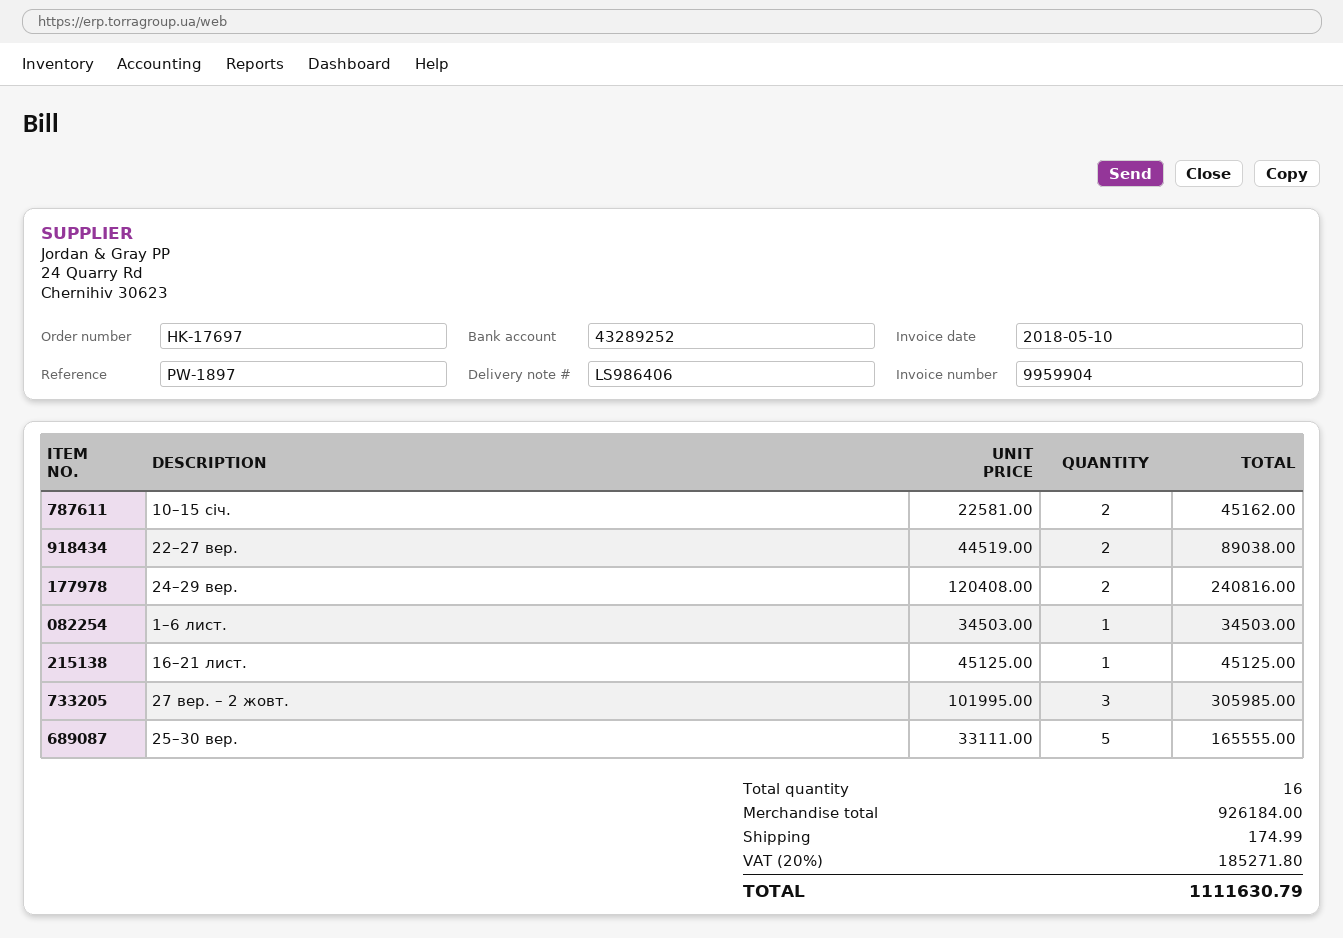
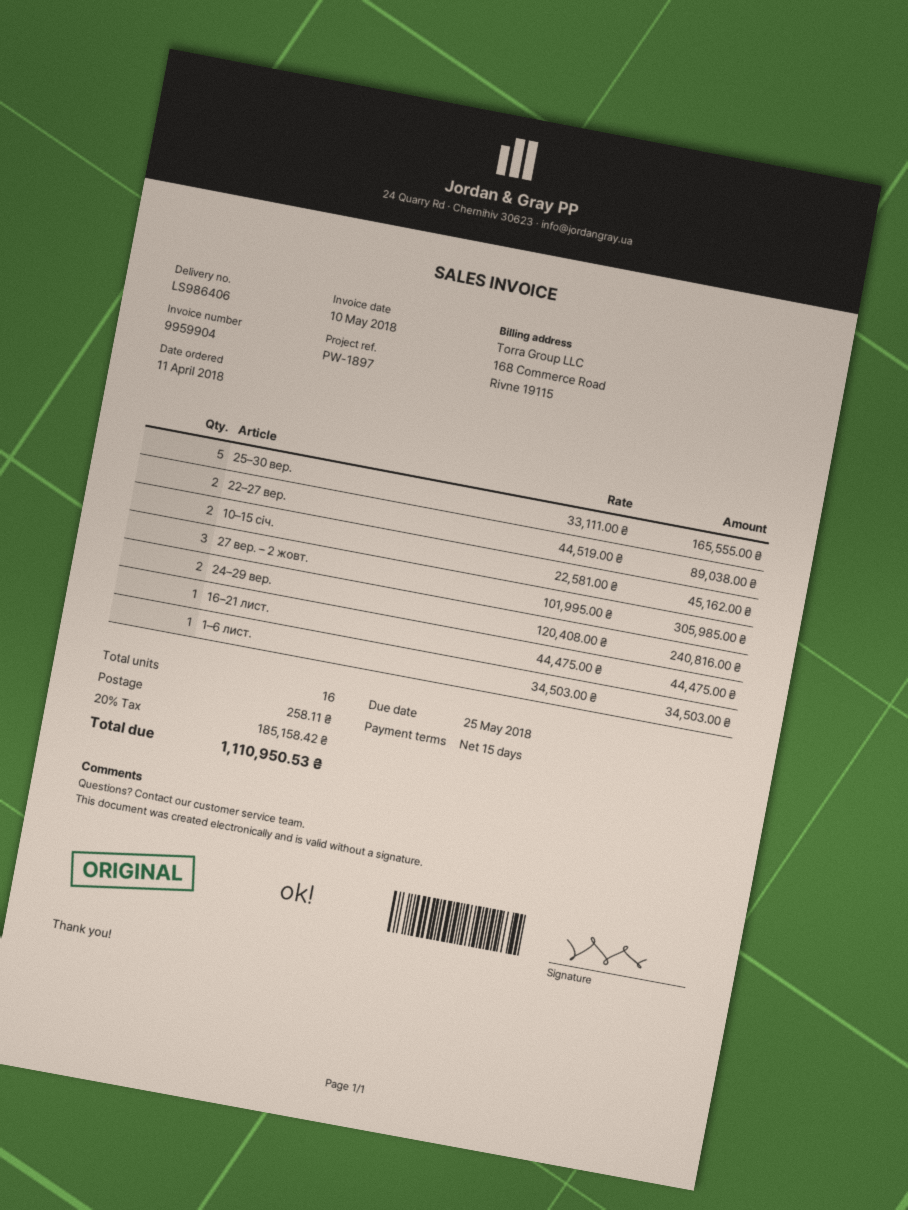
16–21 лист.: 1 x 45125.00 = 45125.00 -> 1 x 44475.00 = 44475.00
shipping: 174.99 -> 258.11
tax: 20% = 185271.80 -> 20% = 185158.42
total: 1111630.79 -> 1110950.53

